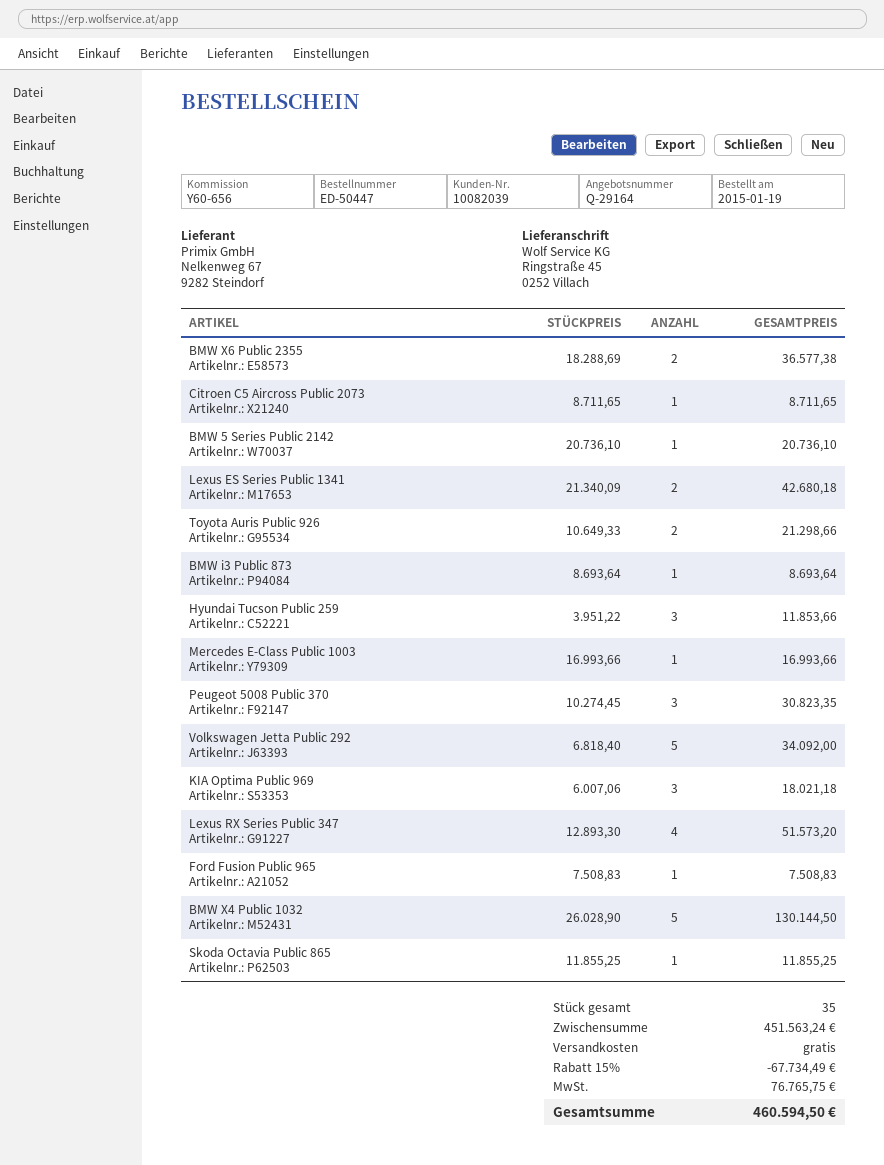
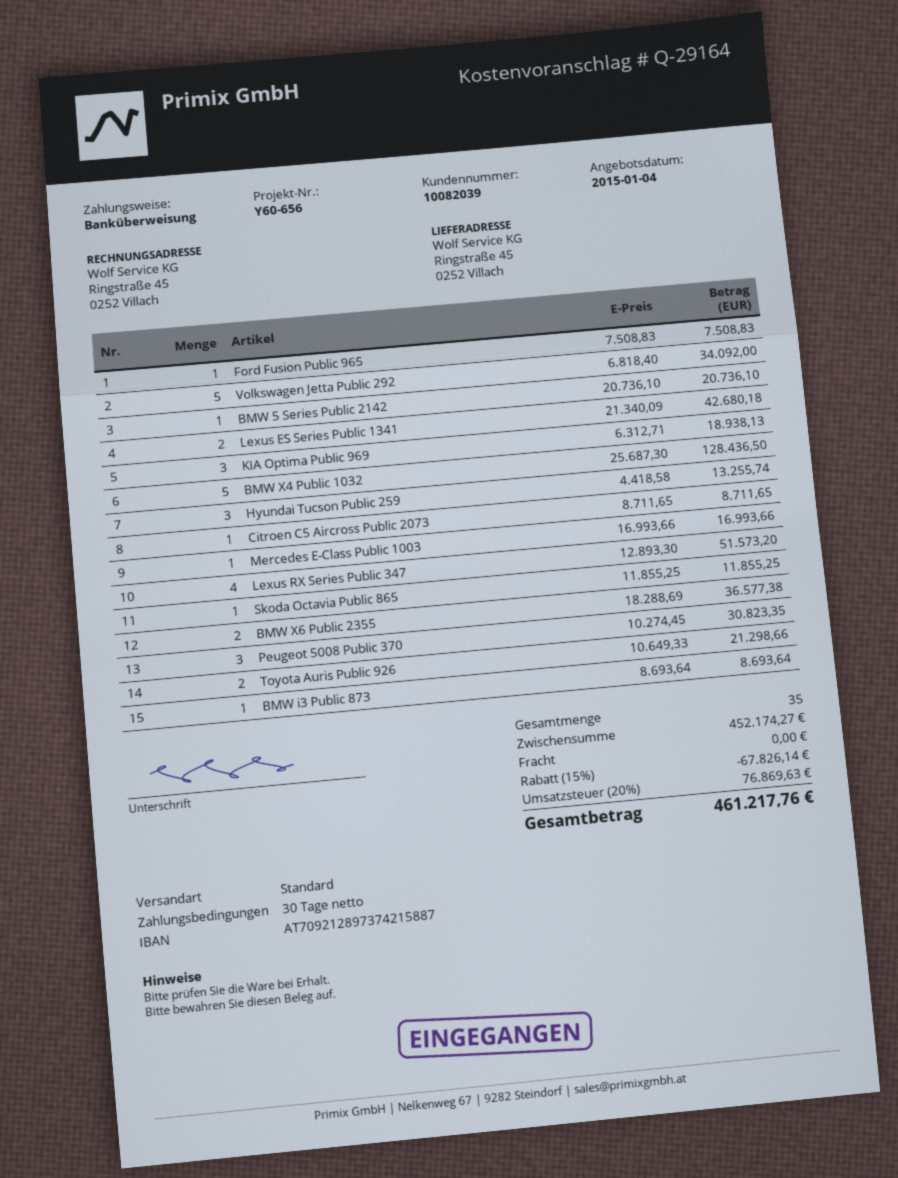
Hyundai Tucson Public 259: 3 x 3951.22 = 11853.66 -> 3 x 4418.58 = 13255.74
KIA Optima Public 969: 3 x 6007.06 = 18021.18 -> 3 x 6312.71 = 18938.13
BMW X4 Public 1032: 5 x 26028.90 = 130144.50 -> 5 x 25687.30 = 128436.50
subtotal: 451563.24 -> 452174.27
discount: 15% = 67734.49 -> 15% = 67826.14
tax: 76765.75 -> 76869.63
total: 460594.50 -> 461217.76

